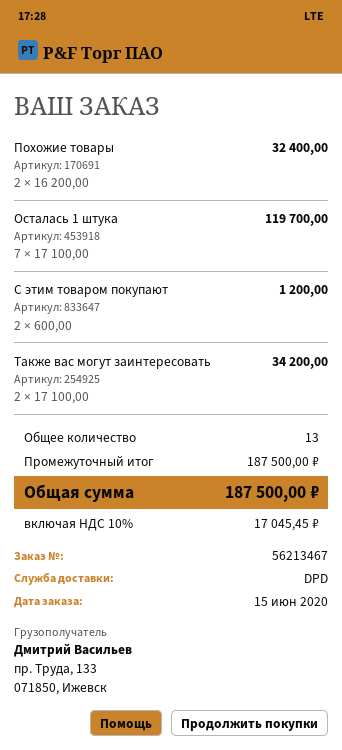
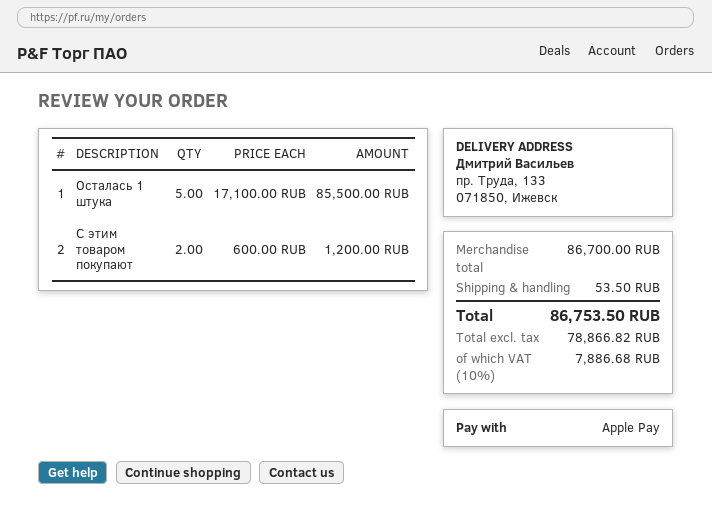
Похожие товары: 2 x 16200.00 = 32400.00 -> none
Осталась 1 штука: 7 x 17100.00 = 119700.00 -> 5 x 17100.00 = 85500.00
Также вас могут заинтересовать: 2 x 17100.00 = 34200.00 -> none
subtotal: 187500.00 -> 86700.00
shipping: none -> 53.50
tax: 10% = 17045.45 -> 10% = 7886.68
total: 187500.00 -> 86753.50

